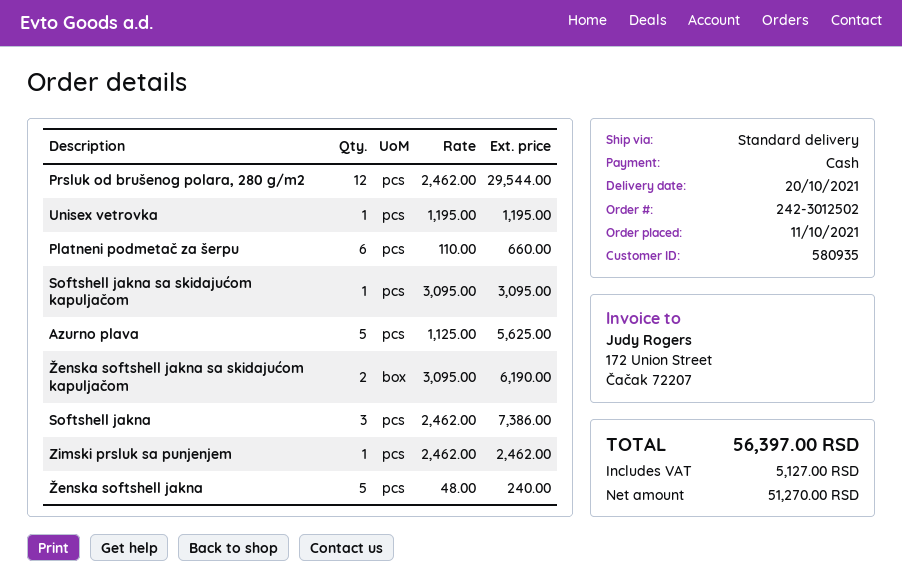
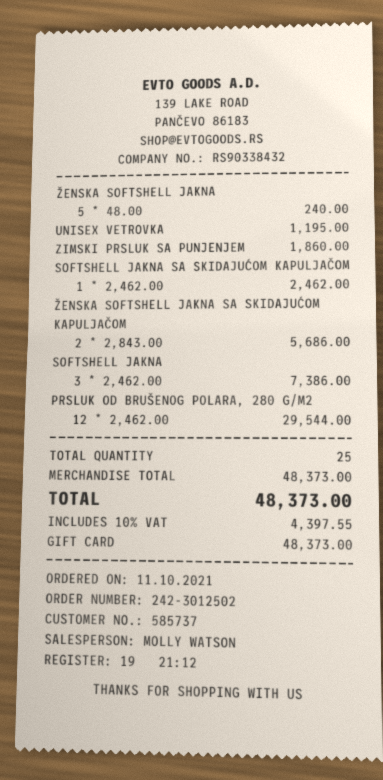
customer number: 580935 -> 585737
payment method: cash -> gift card
Platneni podmetač za šerpu: 6 x 110.00 = 660.00 -> none
Softshell jakna sa skidajućom kapuljačom: 1 x 3095.00 = 3095.00 -> 1 x 2462.00 = 2462.00
Azurno plava: 5 x 1125.00 = 5625.00 -> none
Ženska softshell jakna sa skidajućom kapuljačom: 2 x 3095.00 = 6190.00 -> 2 x 2843.00 = 5686.00
Zimski prsluk sa punjenjem: 1 x 2462.00 = 2462.00 -> 1 x 1860.00 = 1860.00
tax: 5127.00 -> 4397.55
total: 56397.00 -> 48373.00

